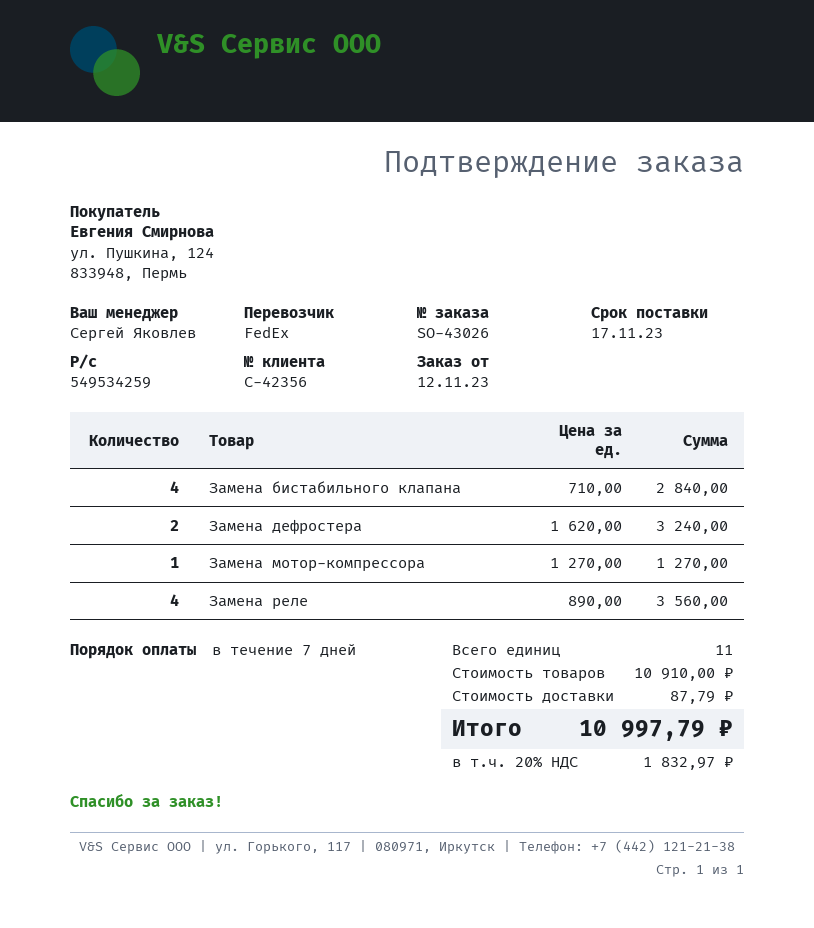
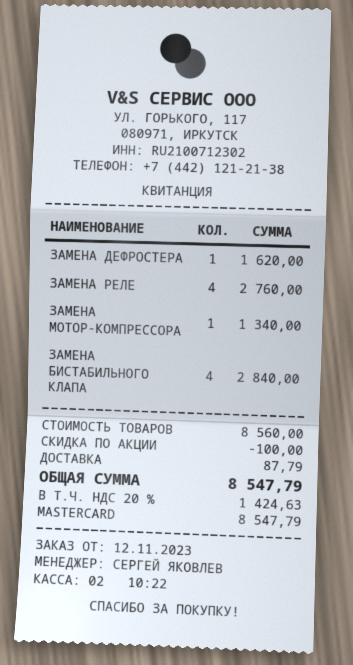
Замена дефростера: 2 for 3240.00 -> 1 for 1620.00
Замена мотор-компрессора: 1 for 1270.00 -> 1 for 1340.00
Замена реле: 4 for 3560.00 -> 4 for 2760.00
subtotal: 10910.00 -> 8560.00
discount: none -> 100.00
tax: 20% = 1832.97 -> 20% = 1424.63
total: 10997.79 -> 8547.79

